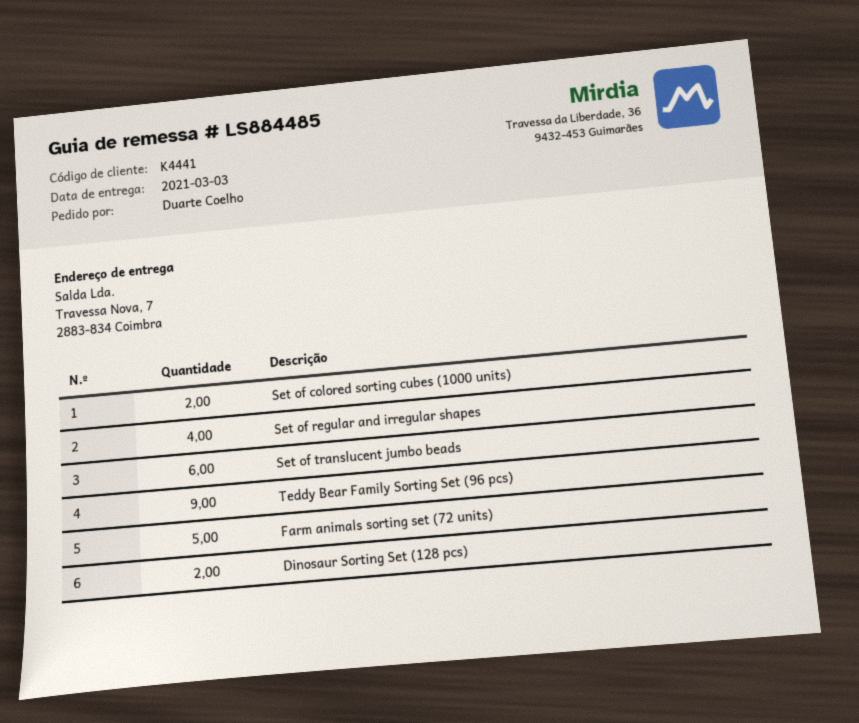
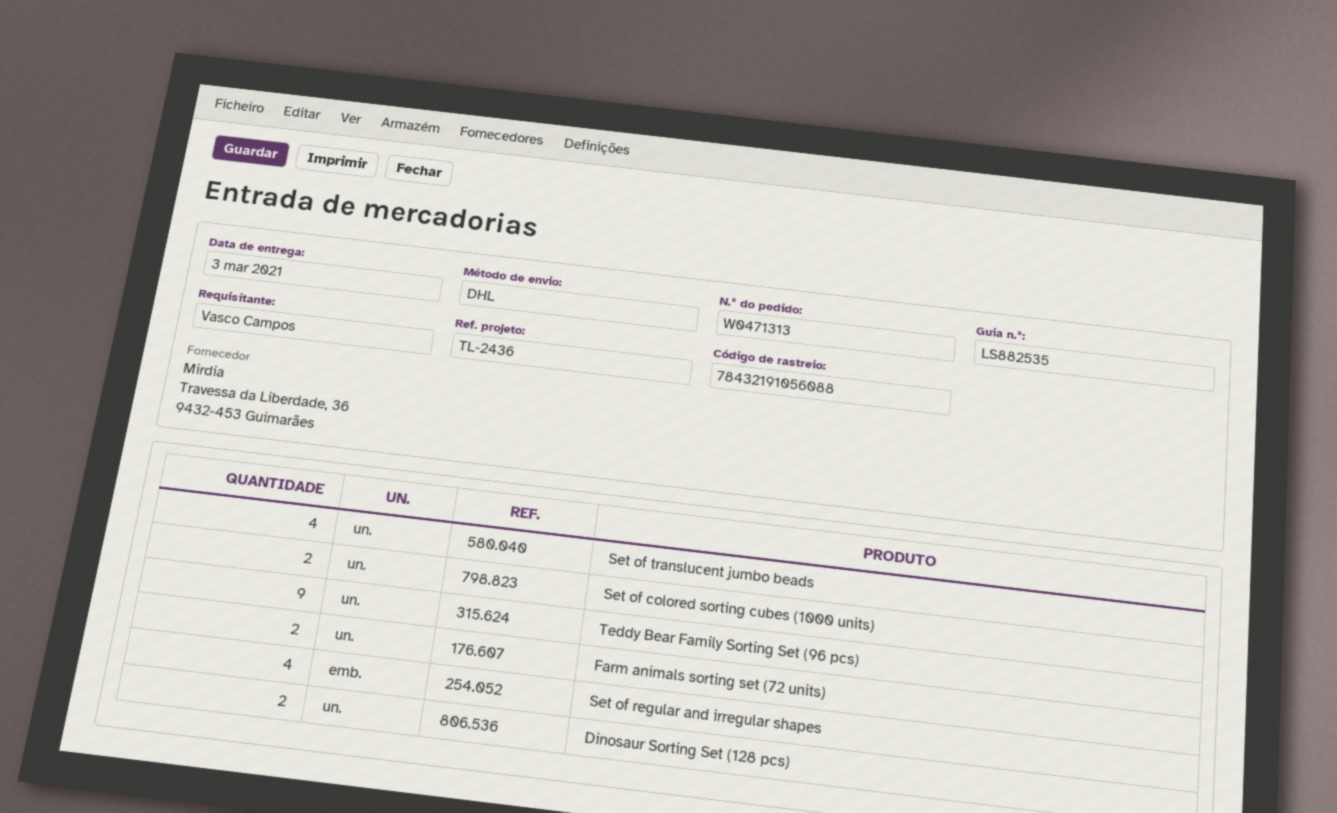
delivery note number: LS884485 -> LS882535
ordered by: Duarte Coelho -> Vasco Campos
Set of translucent jumbo beads: 6 -> 4
Farm animals sorting set (72 units): 5 -> 2

